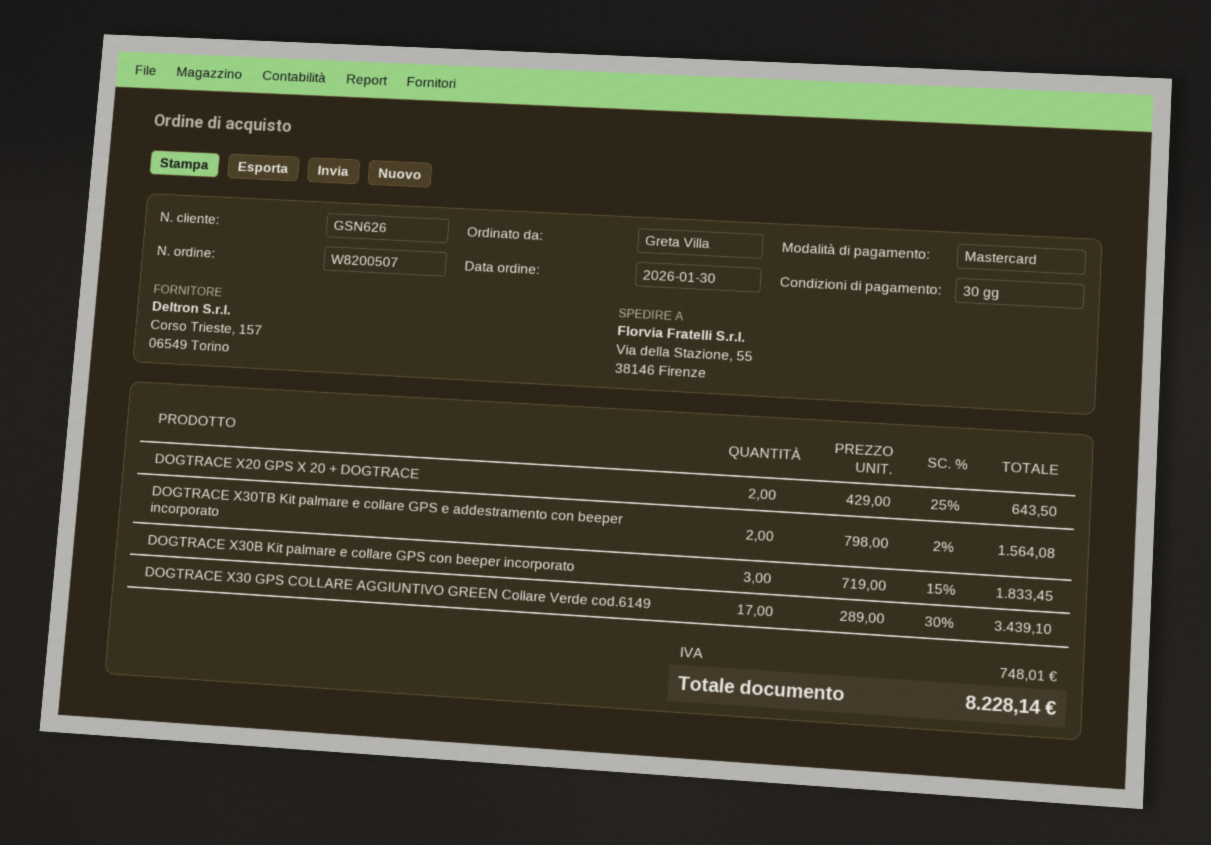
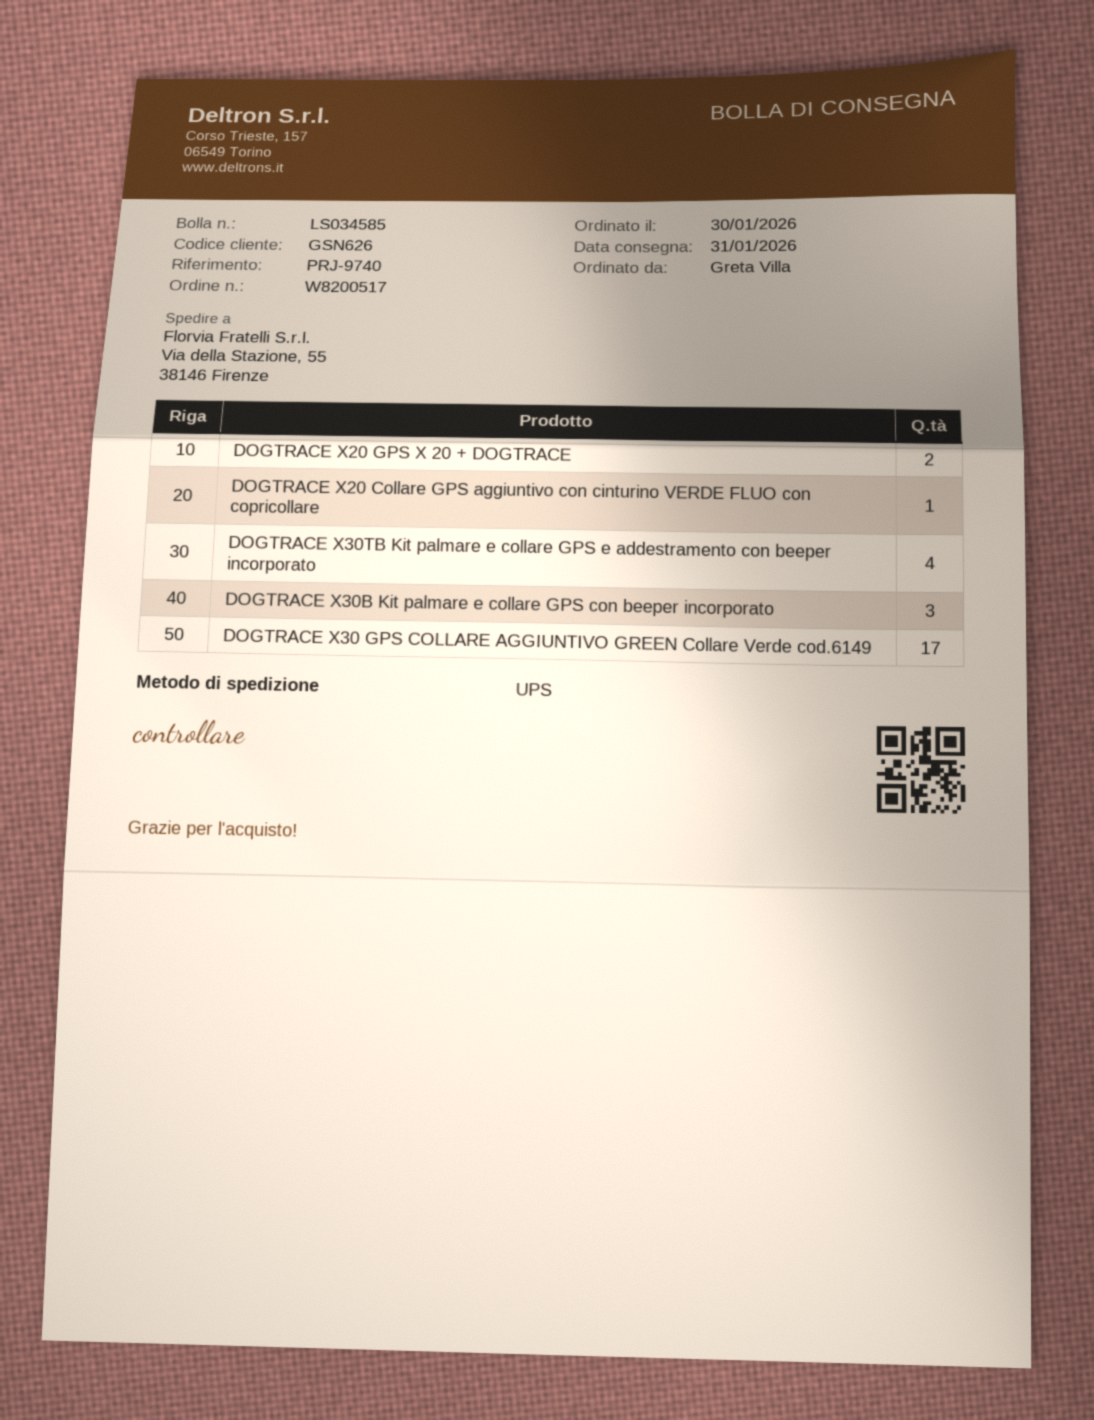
order number: W8200507 -> W8200517
DOGTRACE X30TB Kit palmare e collare GPS e addestramento con beeper incorporato: 2 -> 4
DOGTRACE X20 Collare GPS aggiuntivo con cinturino VERDE FLUO con copricollare: none -> 1

